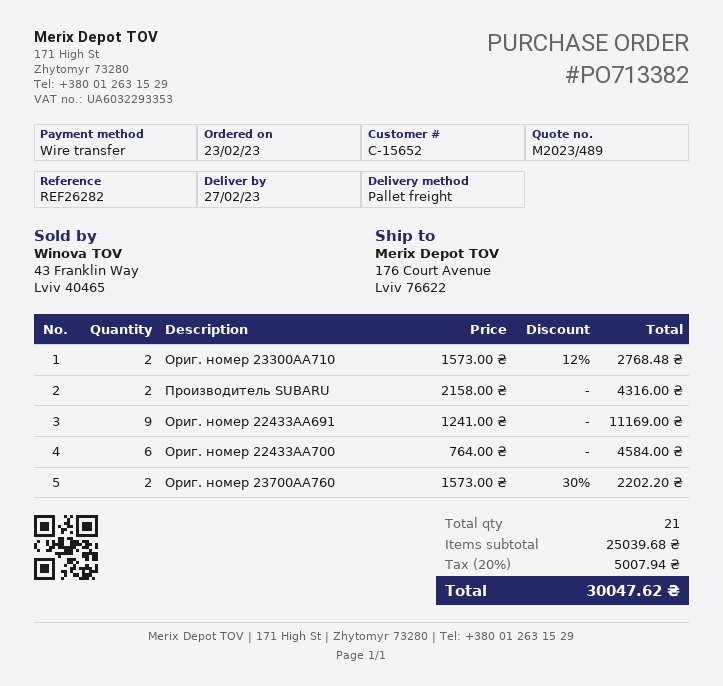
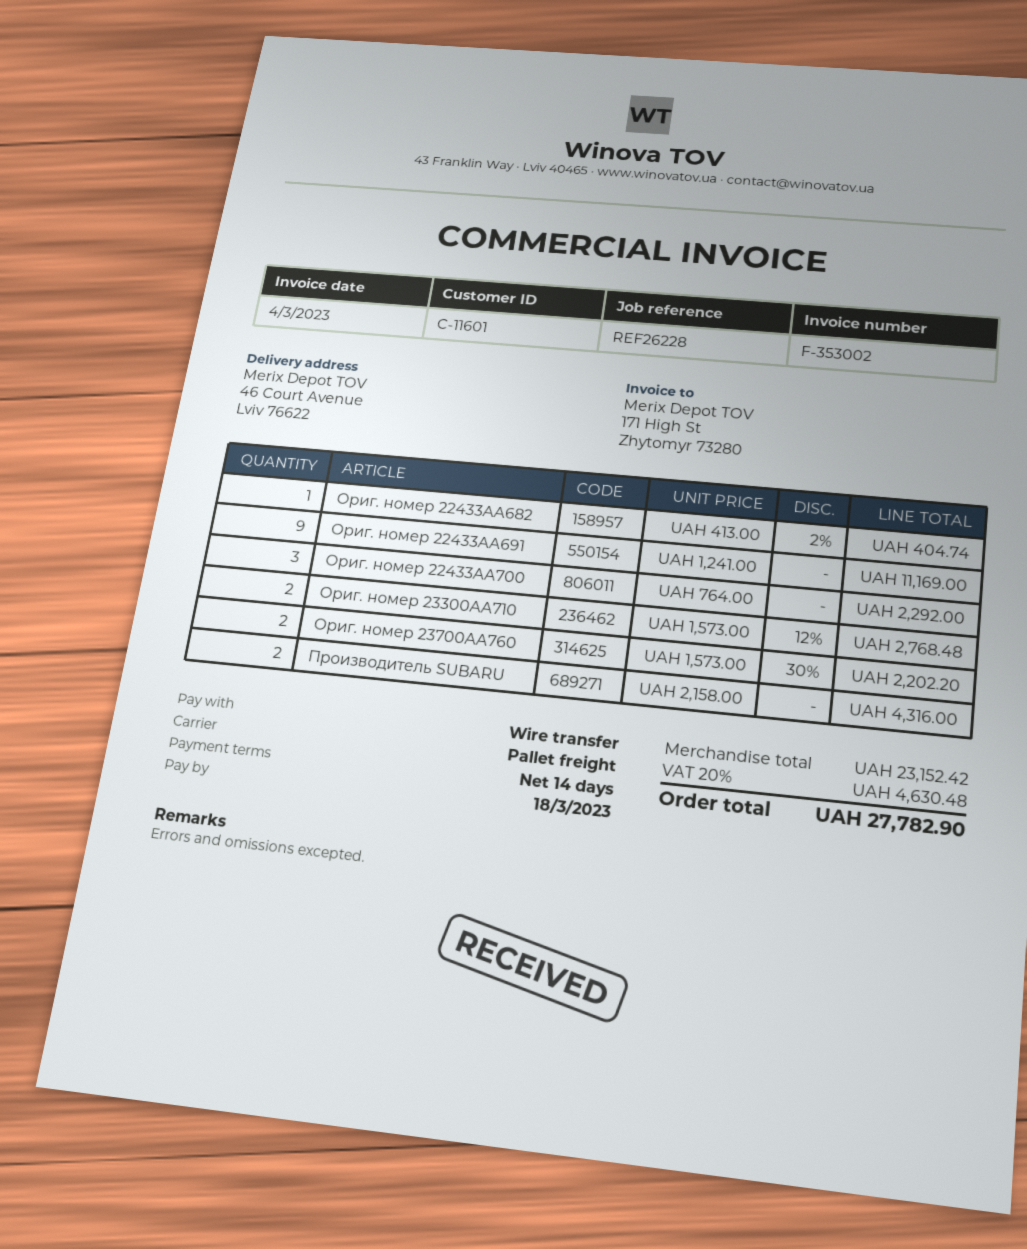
customer number: C-15652 -> C-11601
reference: REF26282 -> REF26228
ship to: 176 Court Avenue, Lviv 76622 -> 46 Court Avenue, Lviv 76622
Ориг. номер 22433AA700: 6 x 764.00 = 4584.00 -> 3 x 764.00 = 2292.00
Ориг. номер 22433AA682: none -> 1 x 413.00 - 2% = 404.74
subtotal: 25039.68 -> 23152.42
tax: 20% = 5007.94 -> 20% = 4630.48
total: 30047.62 -> 27782.90

